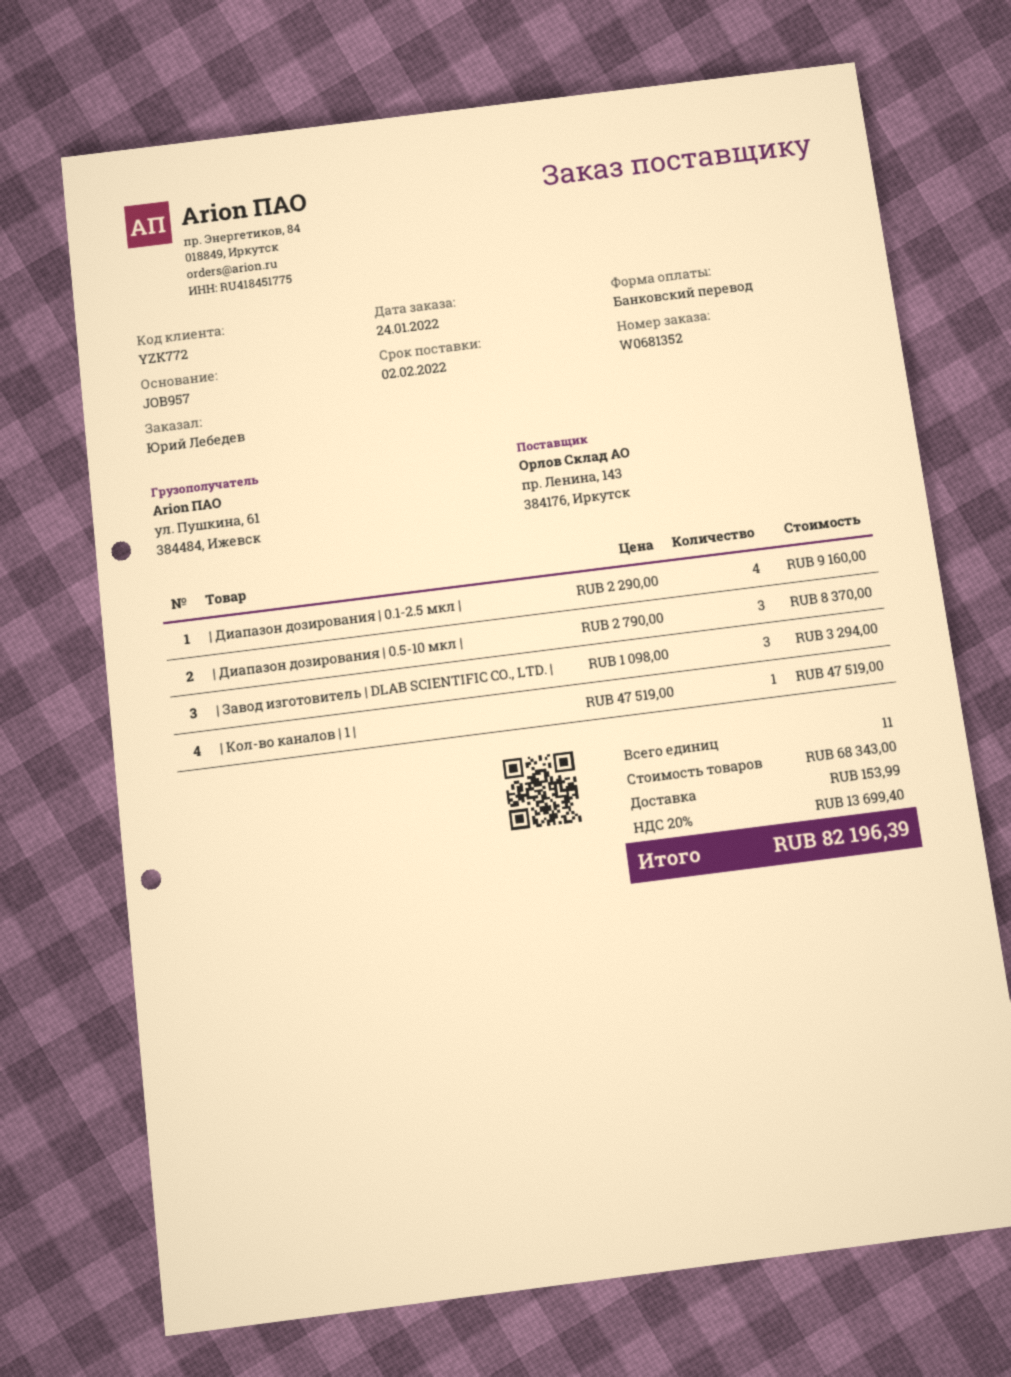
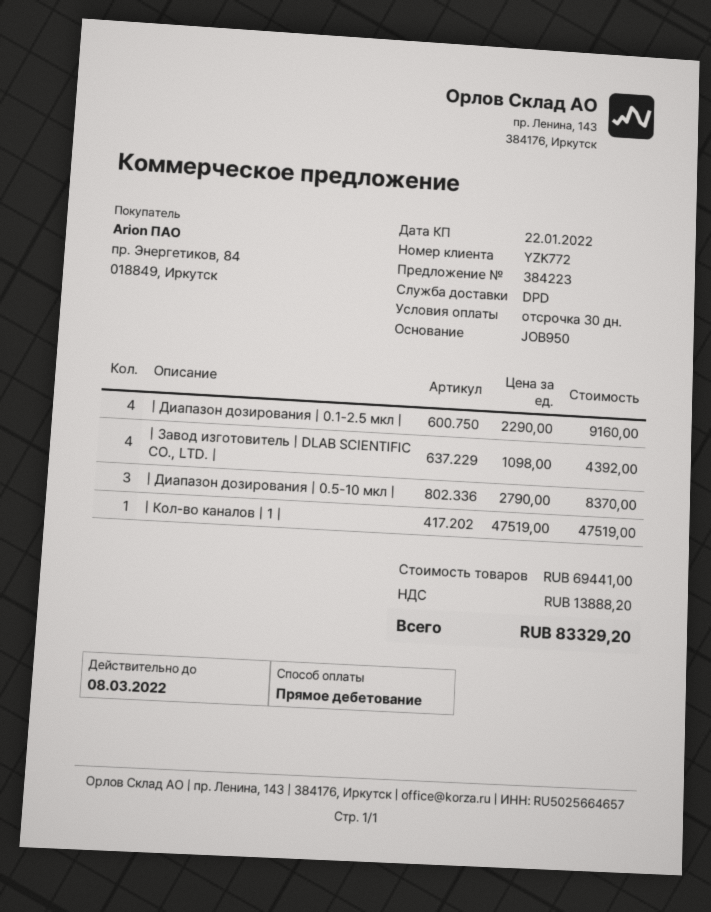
reference: JOB957 -> JOB950
payment method: bank transfer -> direct debit
| Завод изготовитель | DLAB SCIENTIFIC CO., LTD. |: 3 x 1098.00 = 3294.00 -> 4 x 1098.00 = 4392.00
subtotal: 68343.00 -> 69441.00
shipping: 153.99 -> none
tax: 13699.40 -> 13888.20
total: 82196.39 -> 83329.20

